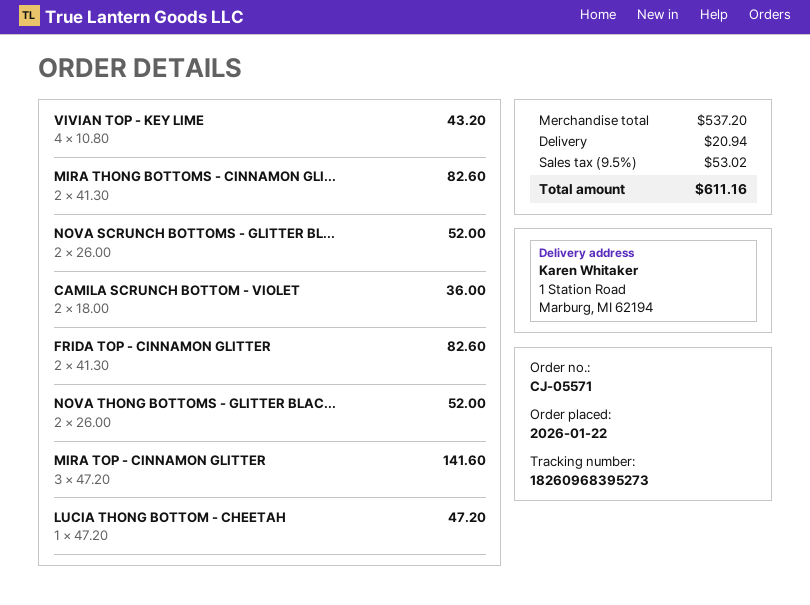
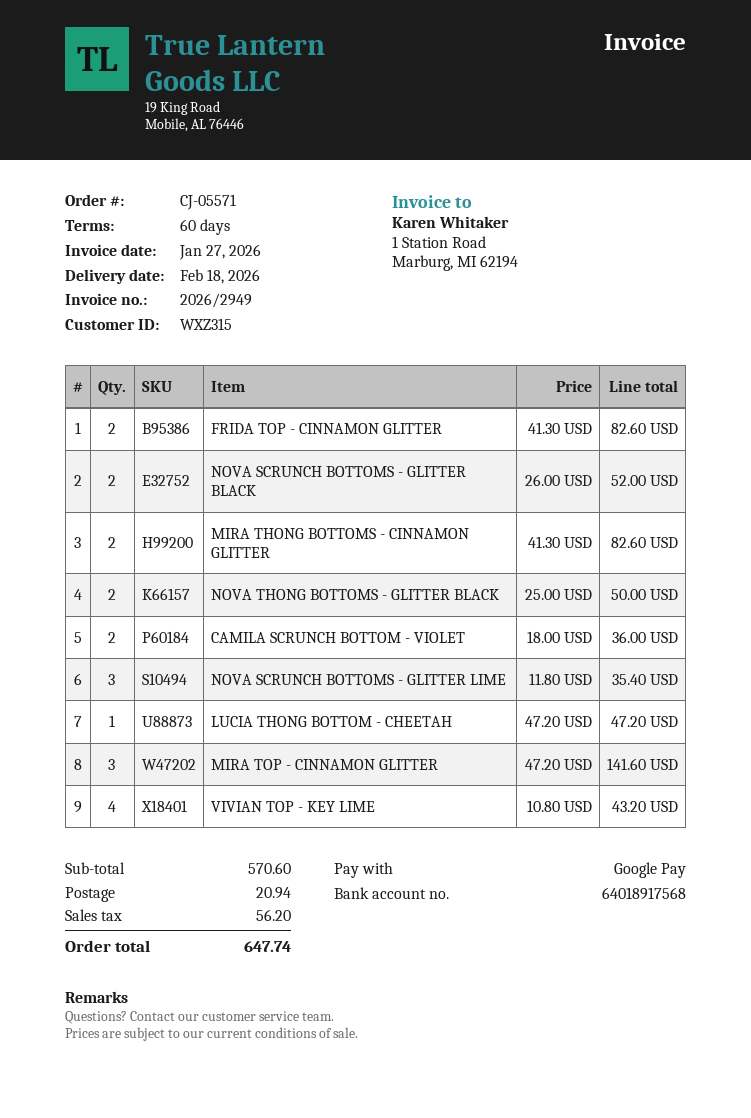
NOVA THONG BOTTOMS - GLITTER BLAC...: 2 x 26.00 = 52.00 -> 2 x 25.00 = 50.00
NOVA SCRUNCH BOTTOMS - GLITTER LIME: none -> 3 x 11.80 = 35.40
subtotal: 537.20 -> 570.60
tax: 53.02 -> 56.20
total: 611.16 -> 647.74

